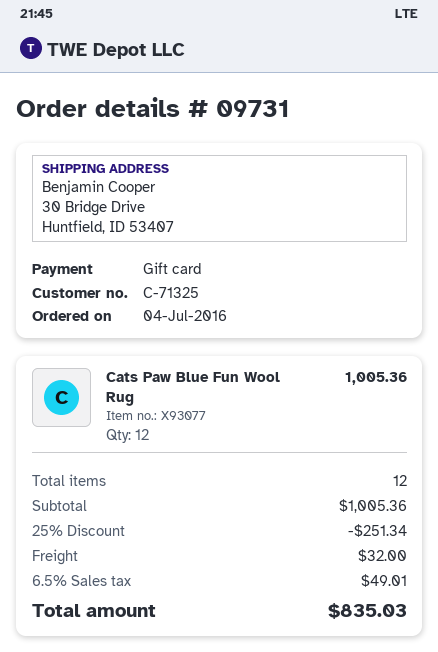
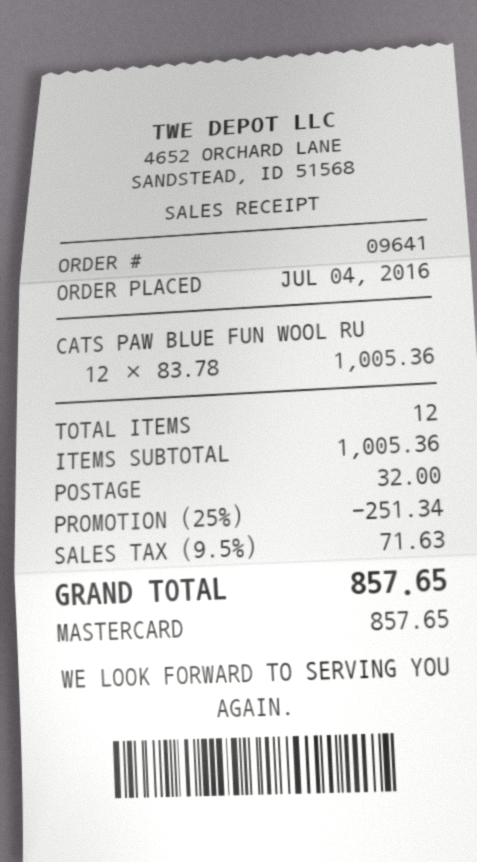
order number: 09731 -> 09641
payment method: gift card -> Mastercard
tax: 6.5% = 49.01 -> 9.5% = 71.63
total: 835.03 -> 857.65

